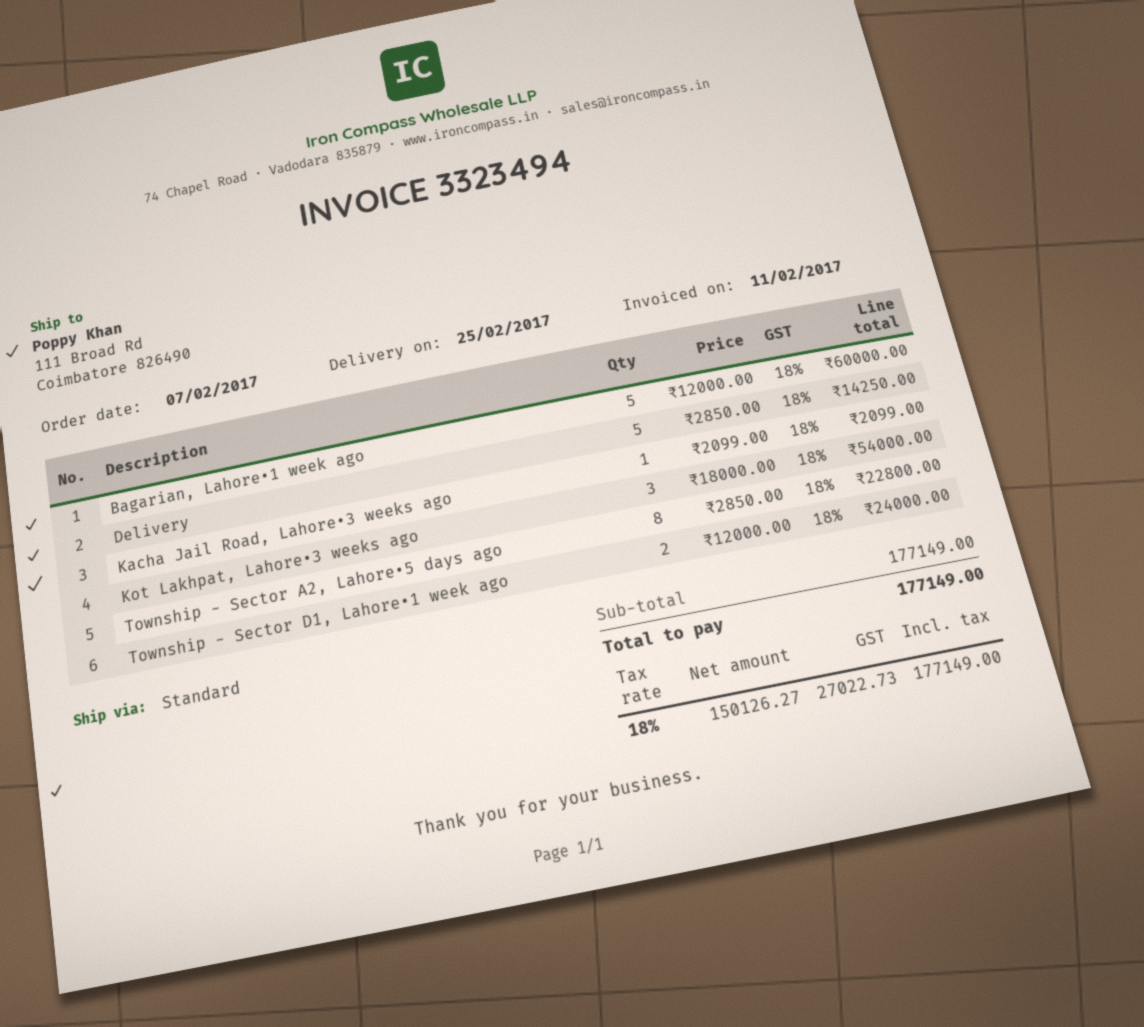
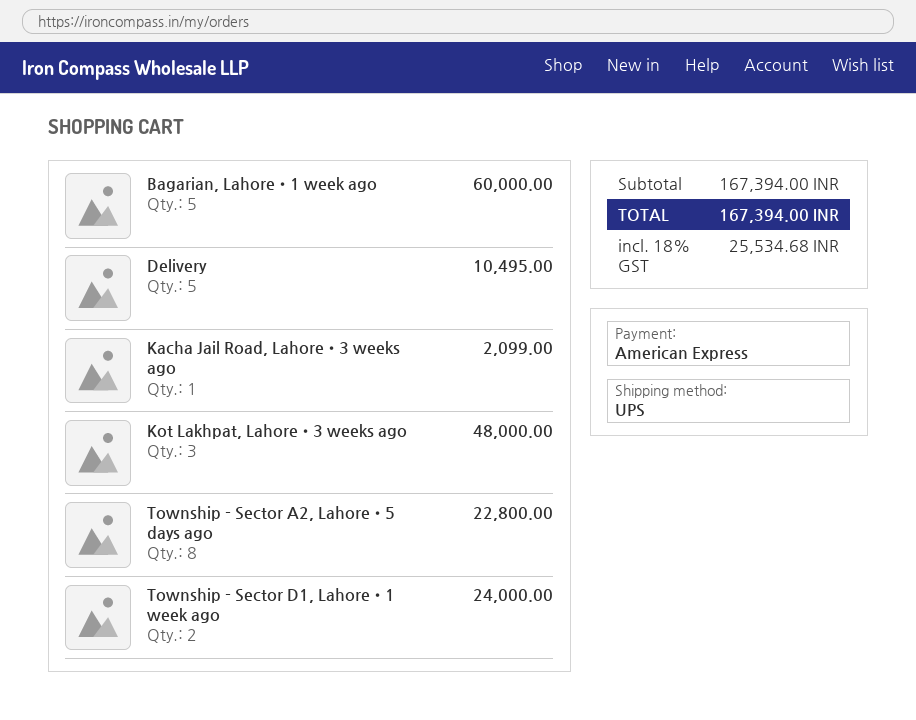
shipping method: standard -> UPS
Delivery: 5 for 14250.00 -> 5 for 10495.00
Kot Lakhpat, Lahore•3 weeks ago: 3 for 54000.00 -> 3 for 48000.00
subtotal: 177149.00 -> 167394.00
tax: 18% = 27022.73 -> 18% = 25534.68
total: 177149.00 -> 167394.00

